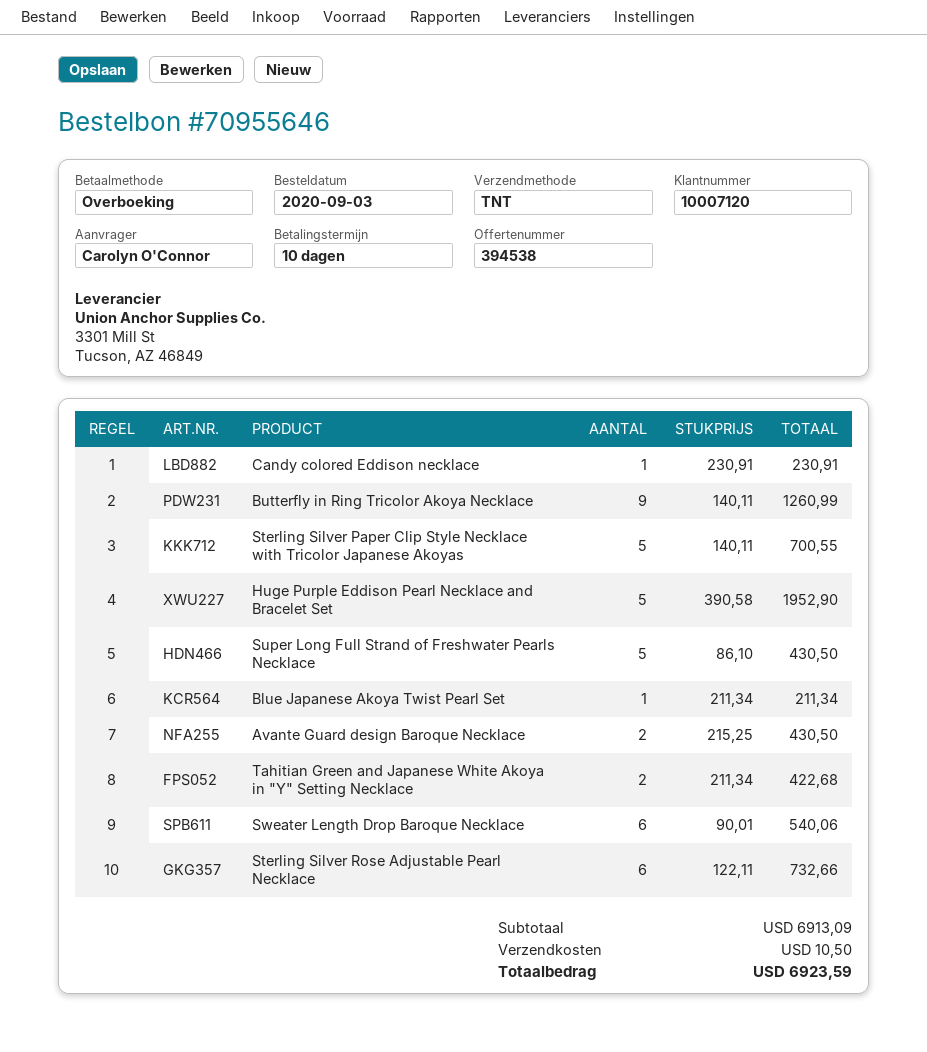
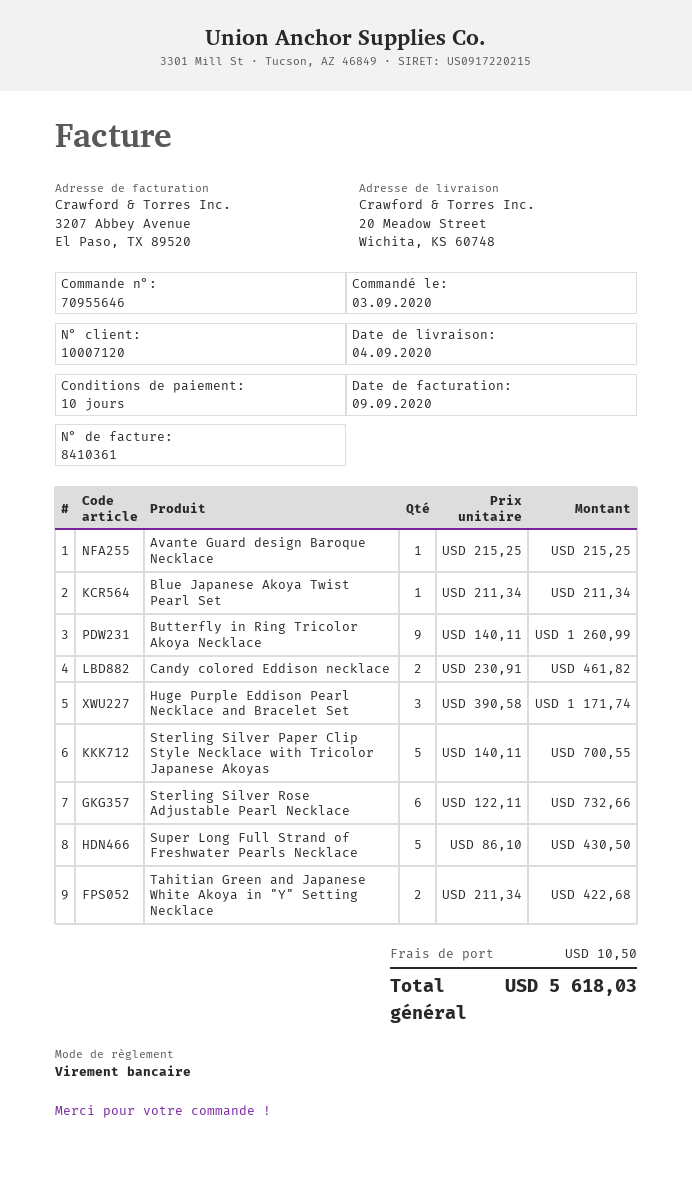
Candy colored Eddison necklace: 1 x 230.91 = 230.91 -> 2 x 230.91 = 461.82
Huge Purple Eddison Pearl Necklace and Bracelet Set: 5 x 390.58 = 1952.90 -> 3 x 390.58 = 1171.74
Avante Guard design Baroque Necklace: 2 x 215.25 = 430.50 -> 1 x 215.25 = 215.25
Sweater Length Drop Baroque Necklace: 6 x 90.01 = 540.06 -> none
total: 6923.59 -> 5618.03

